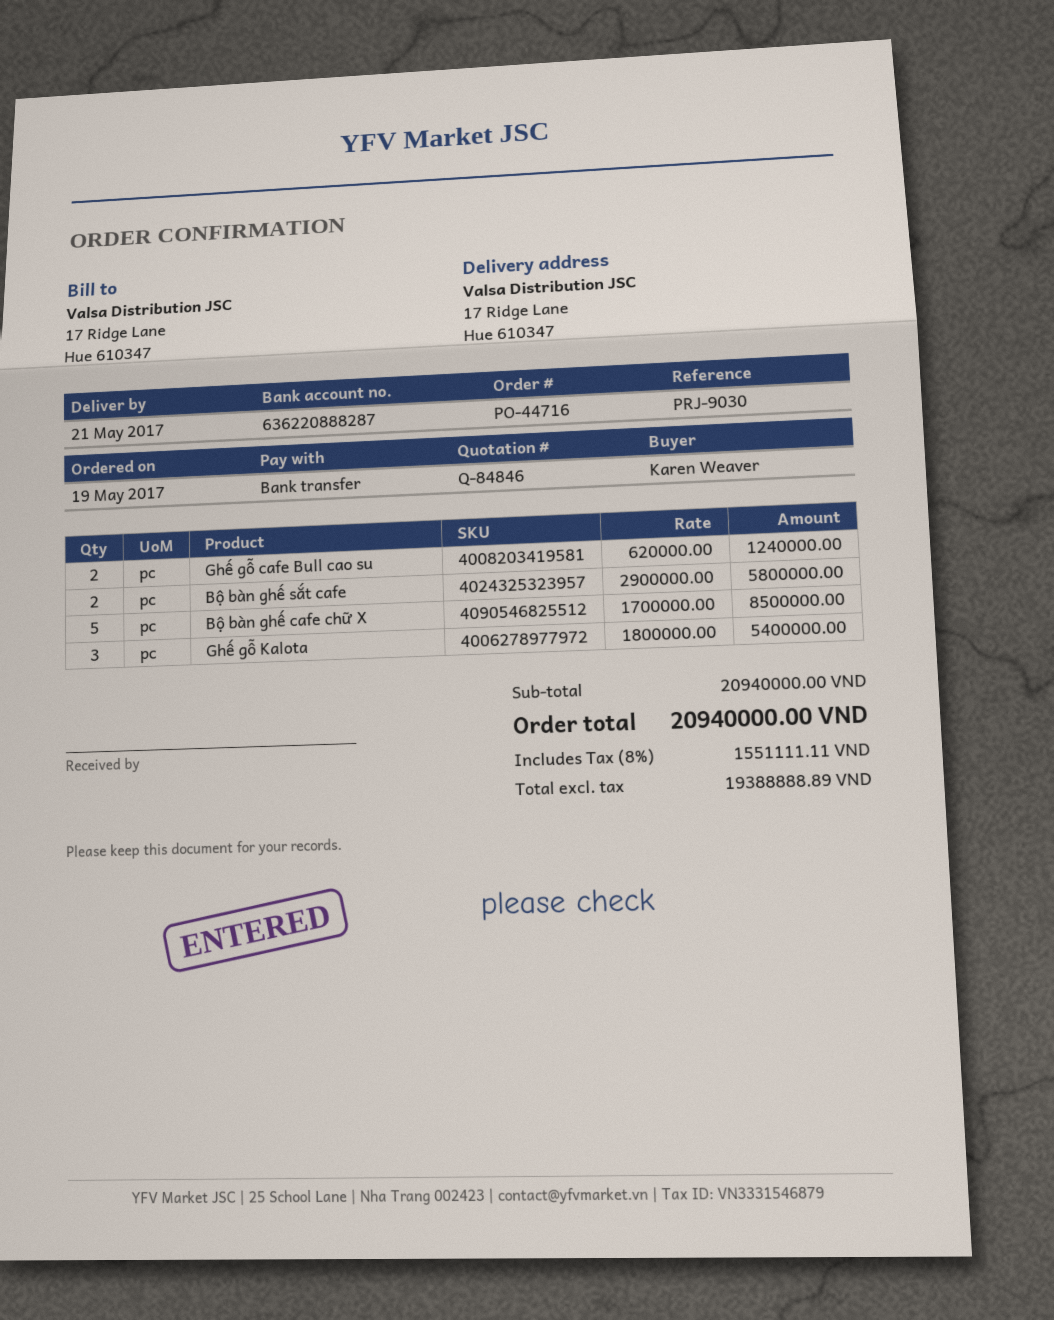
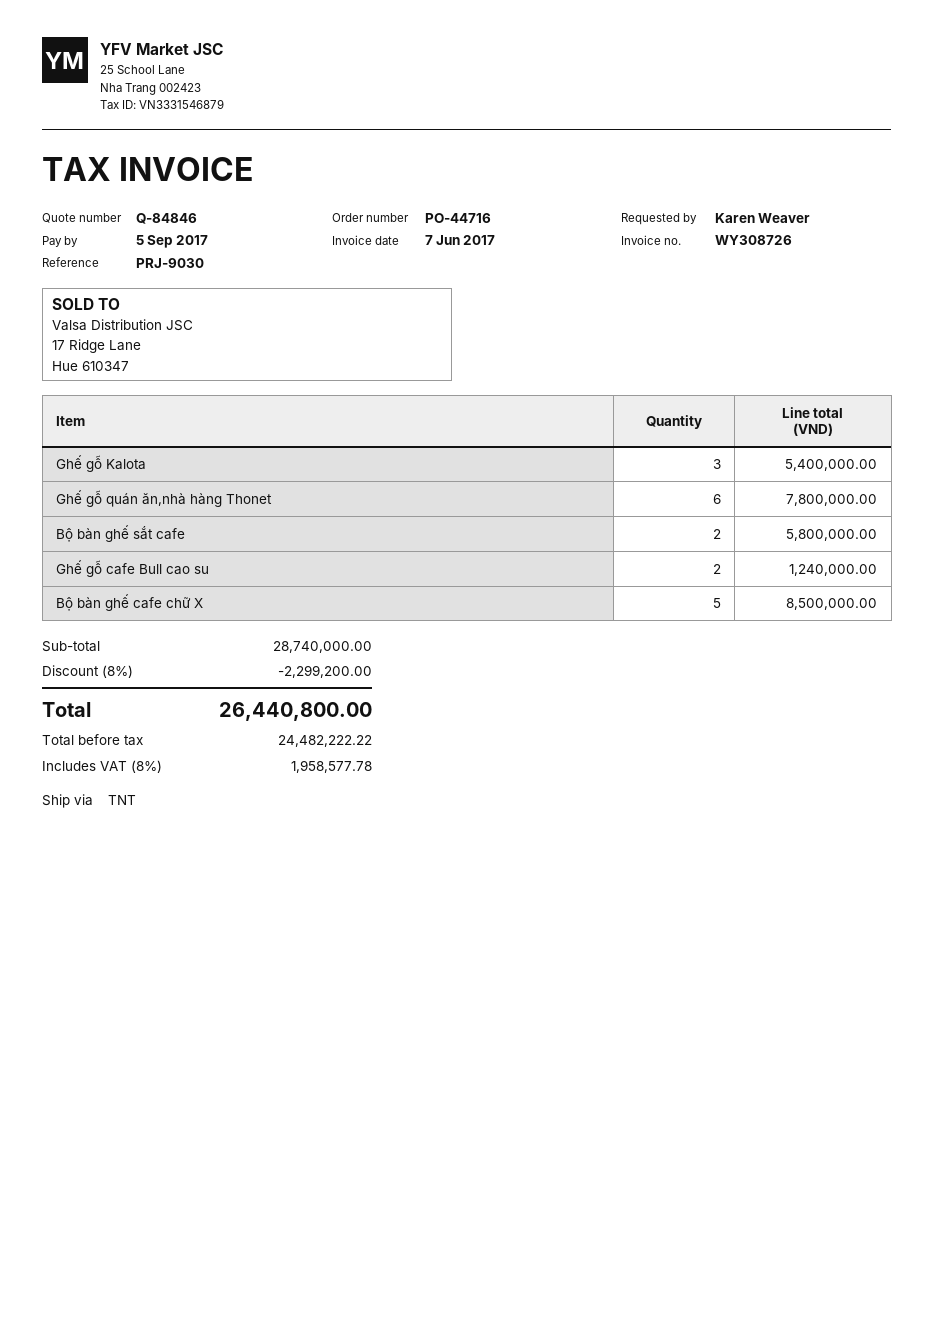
Ghế gỗ quán ăn,nhà hàng Thonet: none -> 6 for 7800000.00
subtotal: 20940000.00 -> 28740000.00
discount: none -> 8% = 2299200.00
net: 19388888.89 -> 24482222.22
tax: 8% = 1551111.11 -> 8% = 1958577.78
total: 20940000.00 -> 26440800.00

